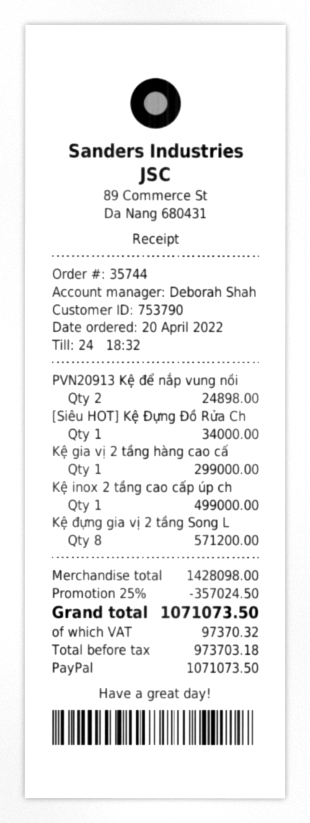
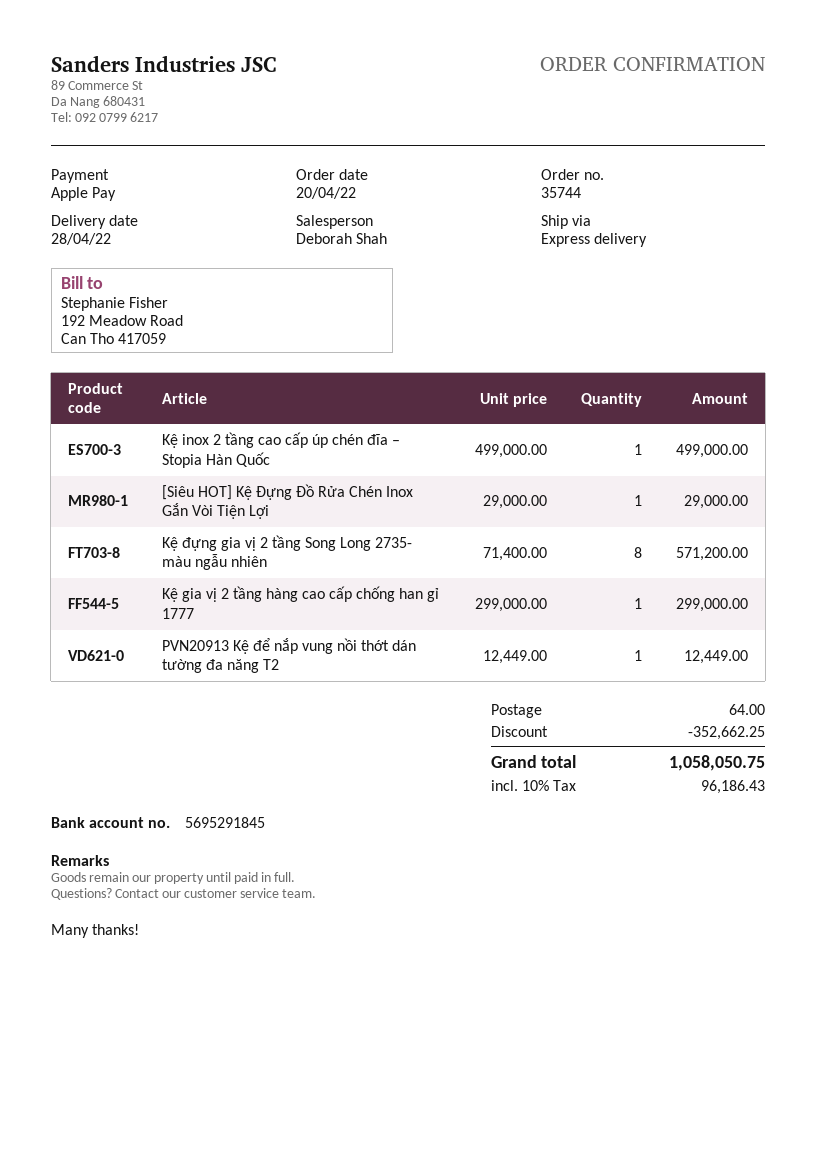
payment method: PayPal -> Apple Pay
PVN20913 Kệ để nắp vung nồi: 2 for 24898.00 -> 1 for 12449.00
[Siêu HOT] Kệ Đựng Đồ Rửa Ch: 1 for 34000.00 -> 1 for 29000.00
discount: 357024.50 -> 352662.25
shipping: none -> 64.00
tax: 97370.32 -> 96186.43
total: 1071073.50 -> 1058050.75

